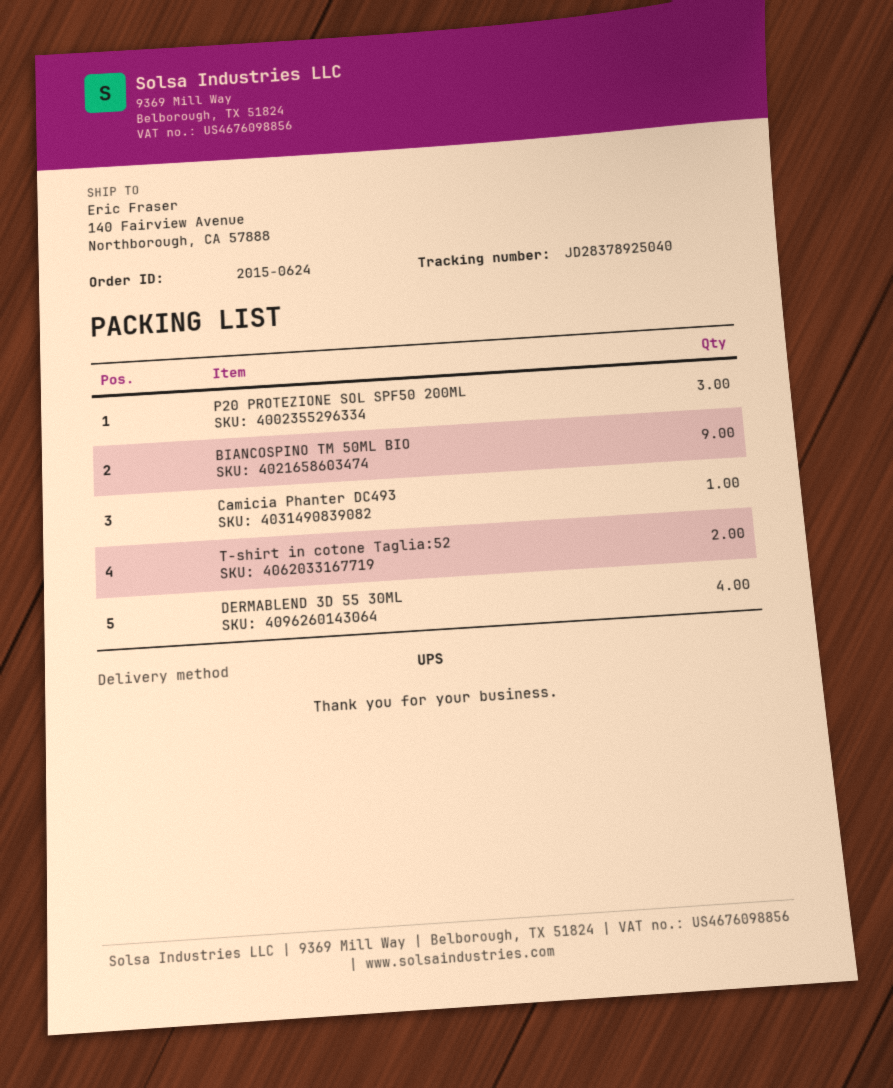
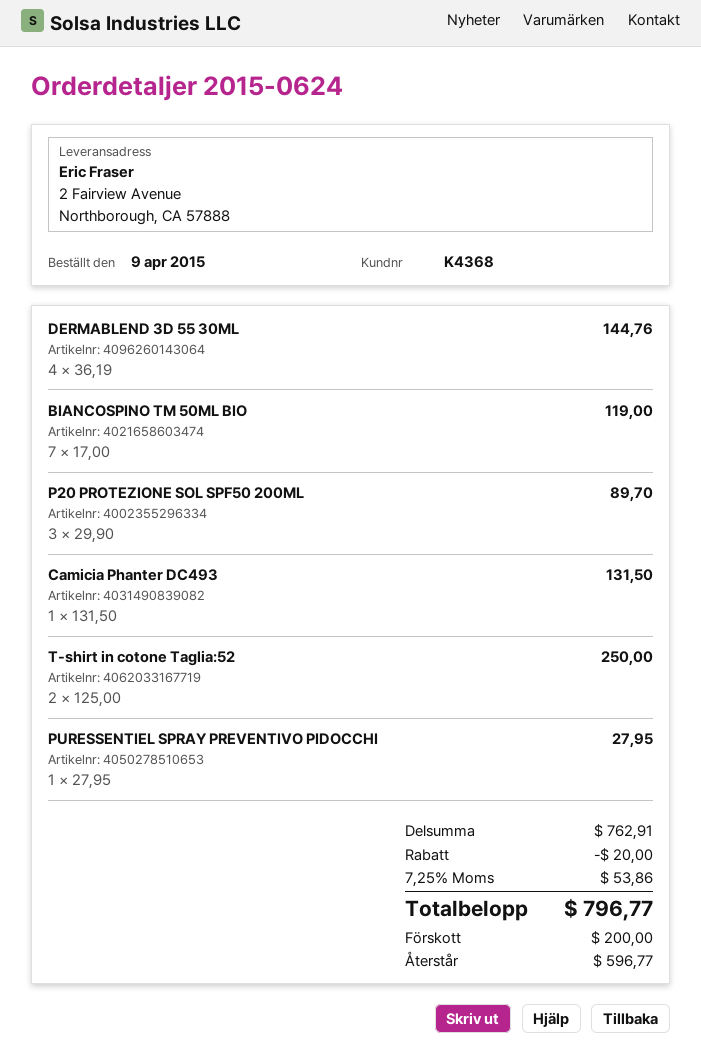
ship to: 140 Fairview Avenue, Northborough, CA 57888 -> 2 Fairview Avenue, Northborough, CA 57888
BIANCOSPINO TM 50ML BIO: 9 -> 7
PURESSENTIEL SPRAY PREVENTIVO PIDOCCHI: none -> 1

